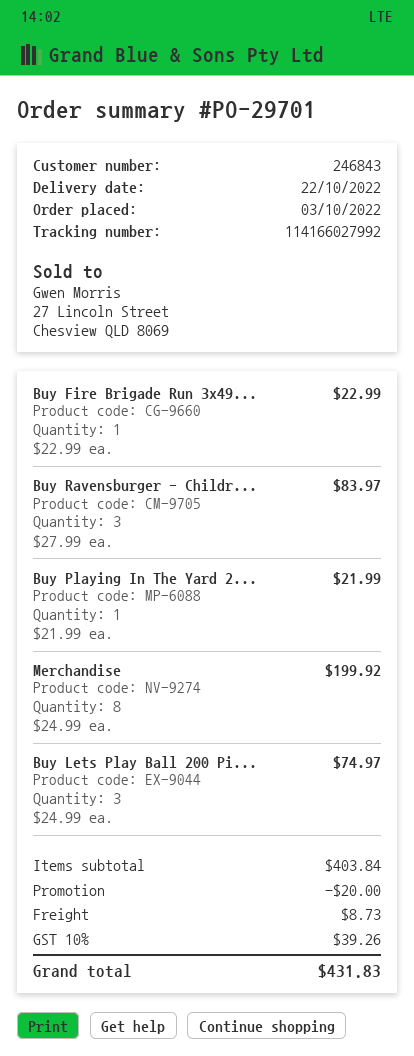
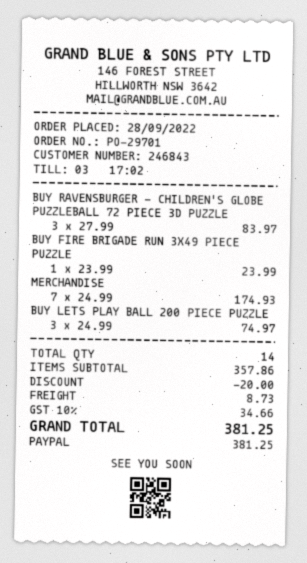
order date: 2022-10-03 -> 2022-09-28
Buy Fire Brigade Run 3x49...: 1 x 22.99 = 22.99 -> 1 x 23.99 = 23.99
Buy Playing In The Yard 2...: 1 x 21.99 = 21.99 -> none
Merchandise: 8 x 24.99 = 199.92 -> 7 x 24.99 = 174.93
subtotal: 403.84 -> 357.86
tax: 10% = 39.26 -> 10% = 34.66
total: 431.83 -> 381.25

